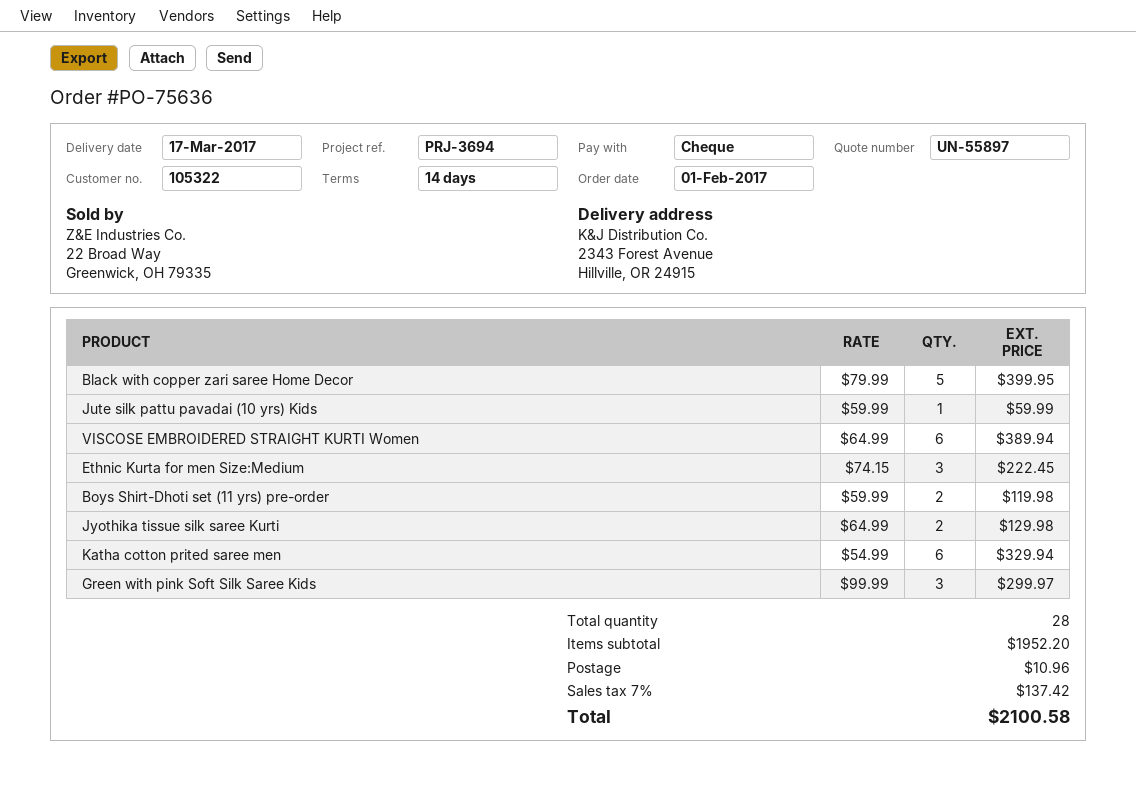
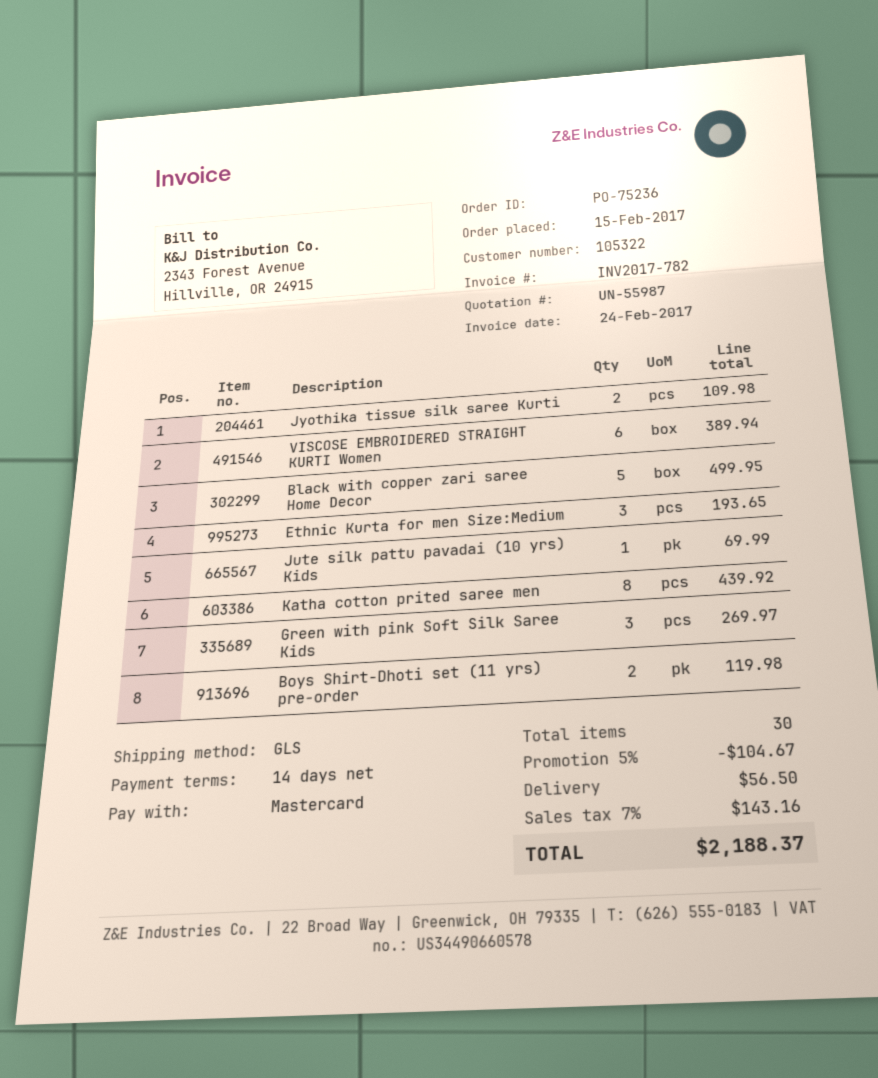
quote number: UN-55897 -> UN-55987
order number: PO-75636 -> PO-75236
order date: 2017-02-01 -> 2017-02-15
payment method: cheque -> Mastercard
Black with copper zari saree Home Decor: 5 for 399.95 -> 5 for 499.95
Jute silk pattu pavadai (10 yrs) Kids: 1 for 59.99 -> 1 for 69.99
Ethnic Kurta for men Size:Medium: 3 for 222.45 -> 3 for 193.65
Jyothika tissue silk saree Kurti: 2 for 129.98 -> 2 for 109.98
Katha cotton prited saree men: 6 for 329.94 -> 8 for 439.92
Green with pink Soft Silk Saree Kids: 3 for 299.97 -> 3 for 269.97
total quantity: 28 -> 30
discount: none -> 5% = 104.67
shipping: 10.96 -> 56.50
tax: 7% = 137.42 -> 7% = 143.16
total: 2100.58 -> 2188.37

